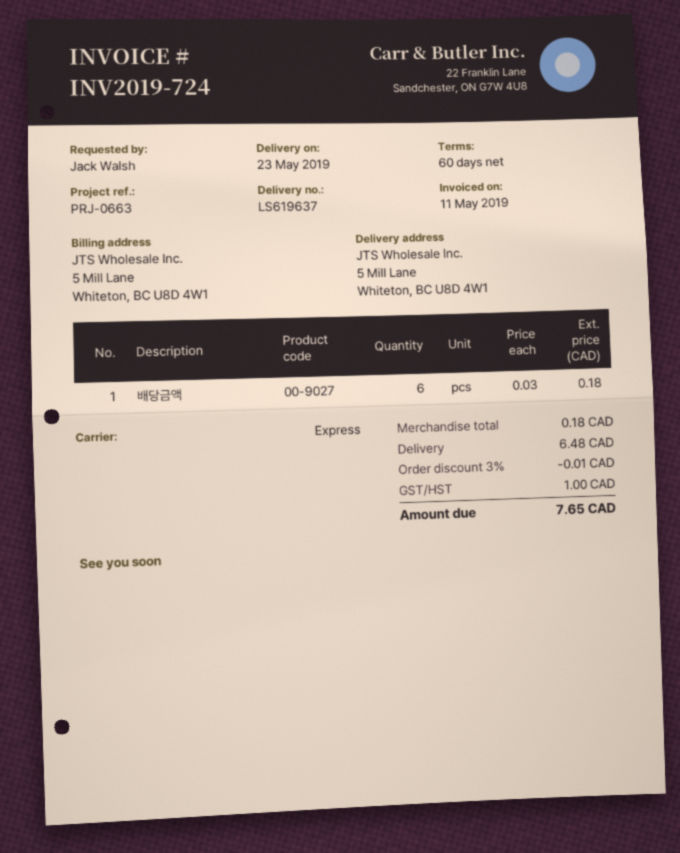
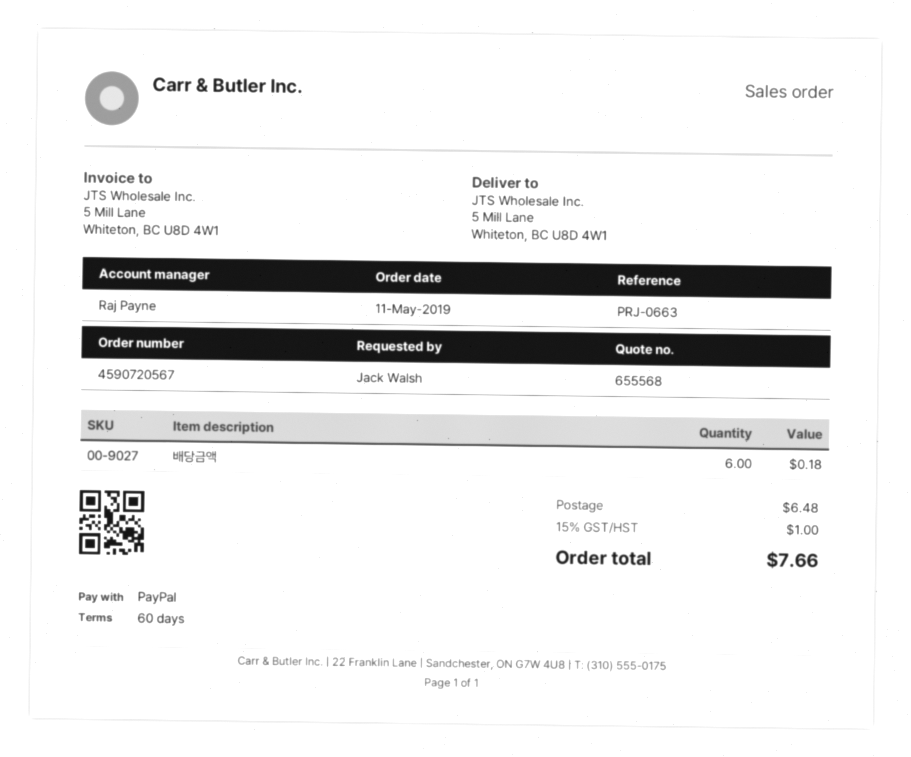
discount: 3% = 0.01 -> none
total: 7.65 -> 7.66

